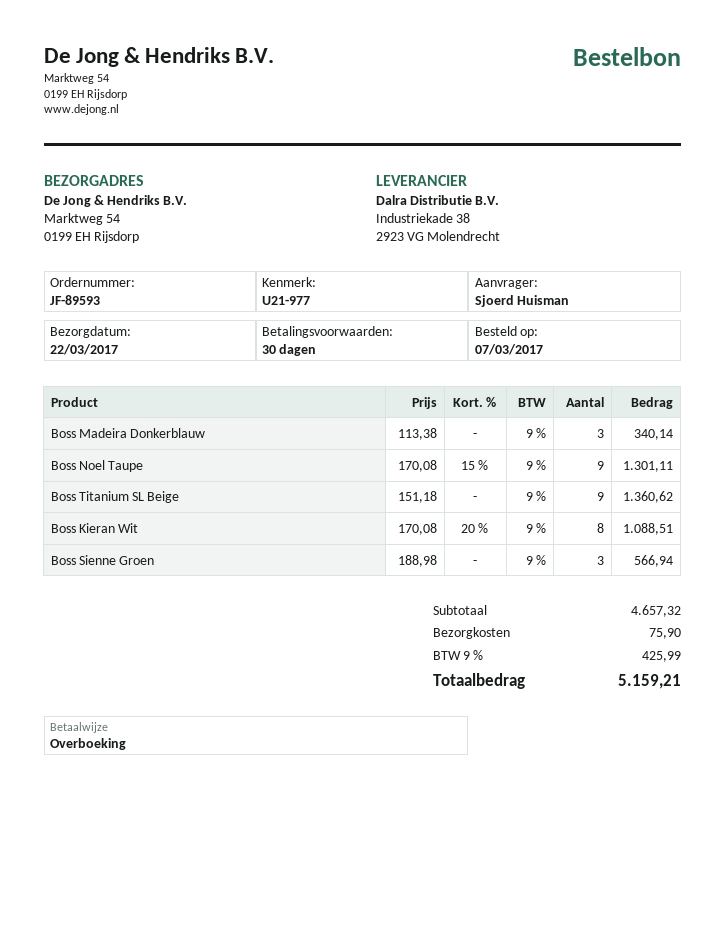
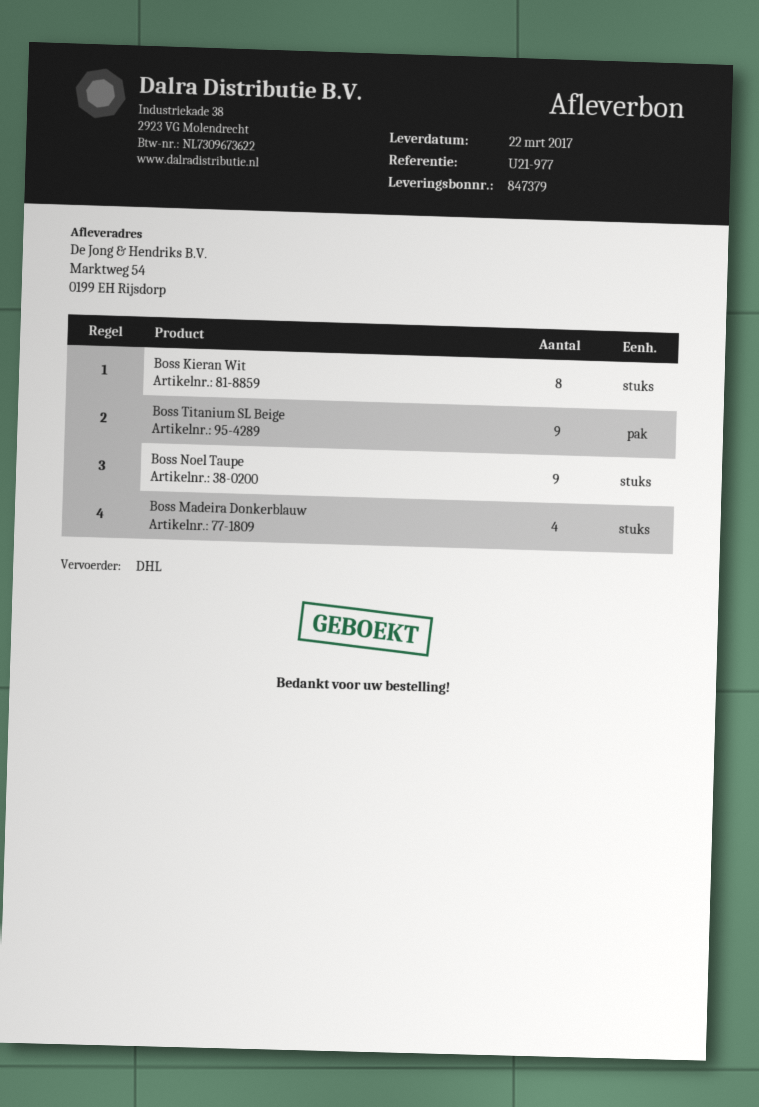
Boss Madeira Donkerblauw: 3 -> 4
Boss Sienne Groen: 3 -> none

